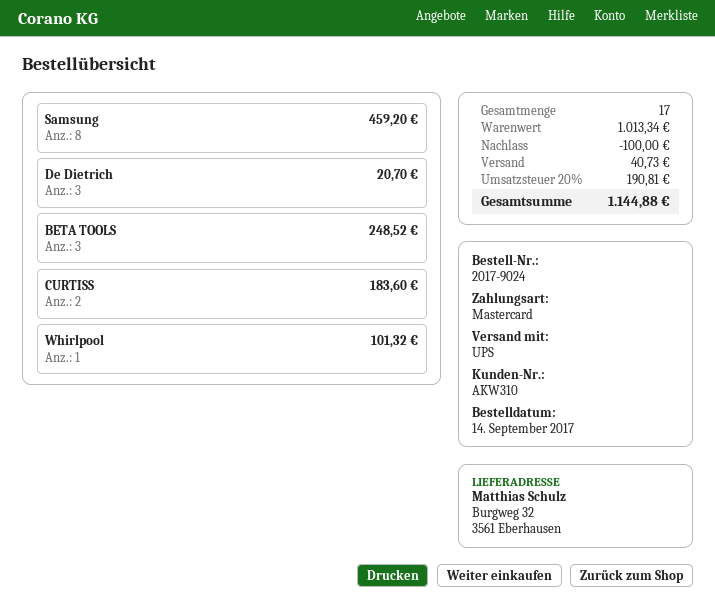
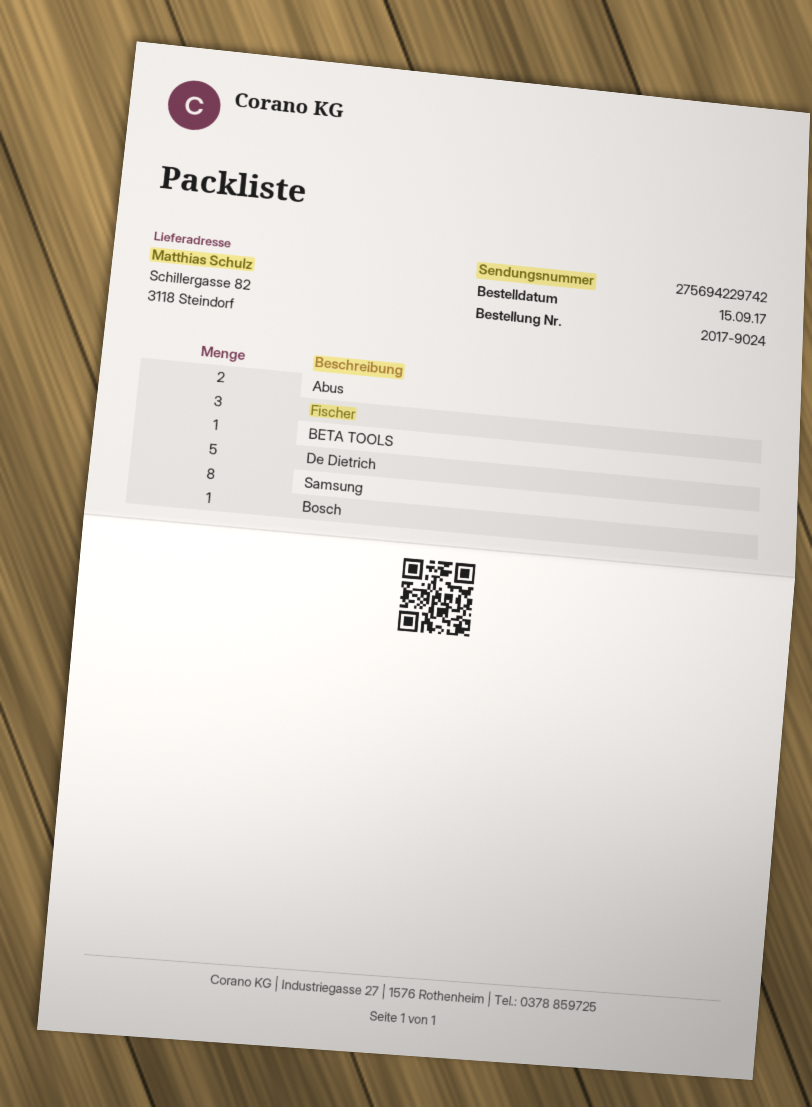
order date: 2017-09-14 -> 2017-09-15
ship to: Burgweg 32, 3561 Eberhausen -> Schillergasse 82, 3118 Steindorf
De Dietrich: 3 -> 5
BETA TOOLS: 3 -> 1
CURTISS: 2 -> none
Whirlpool: 1 -> none
Abus: none -> 2
Fischer: none -> 3
Bosch: none -> 1

